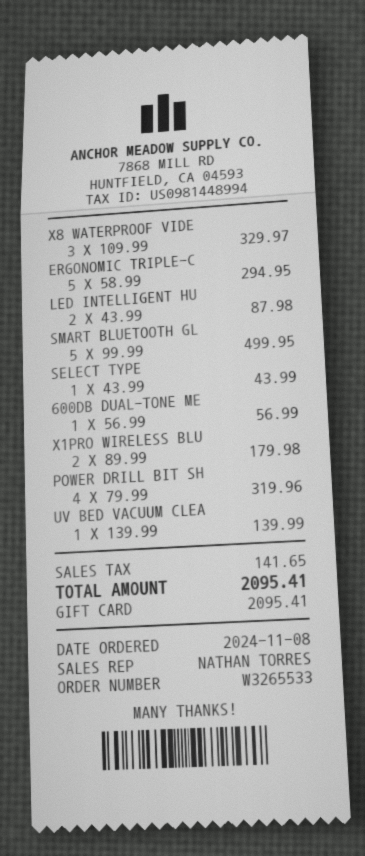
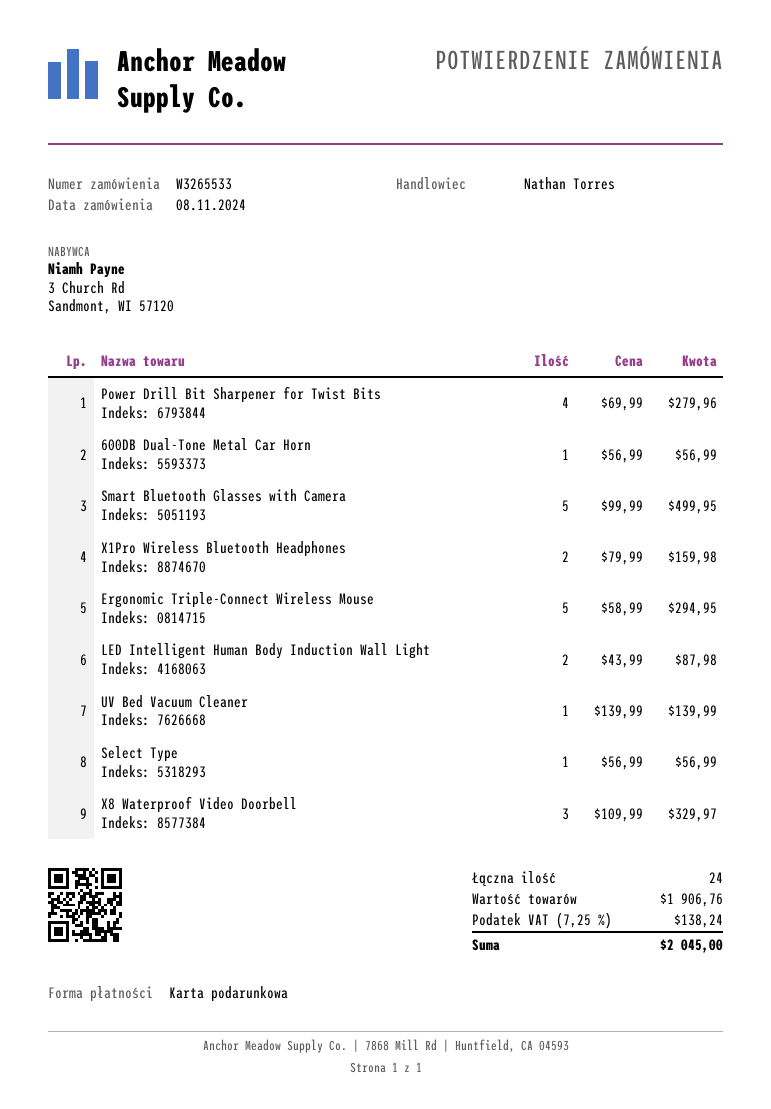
SELECT TYPE: 1 x 43.99 = 43.99 -> 1 x 56.99 = 56.99
X1PRO WIRELESS BLU: 2 x 89.99 = 179.98 -> 2 x 79.99 = 159.98
POWER DRILL BIT SH: 4 x 79.99 = 319.96 -> 4 x 69.99 = 279.96
tax: 141.65 -> 138.24
total: 2095.41 -> 2045.00

